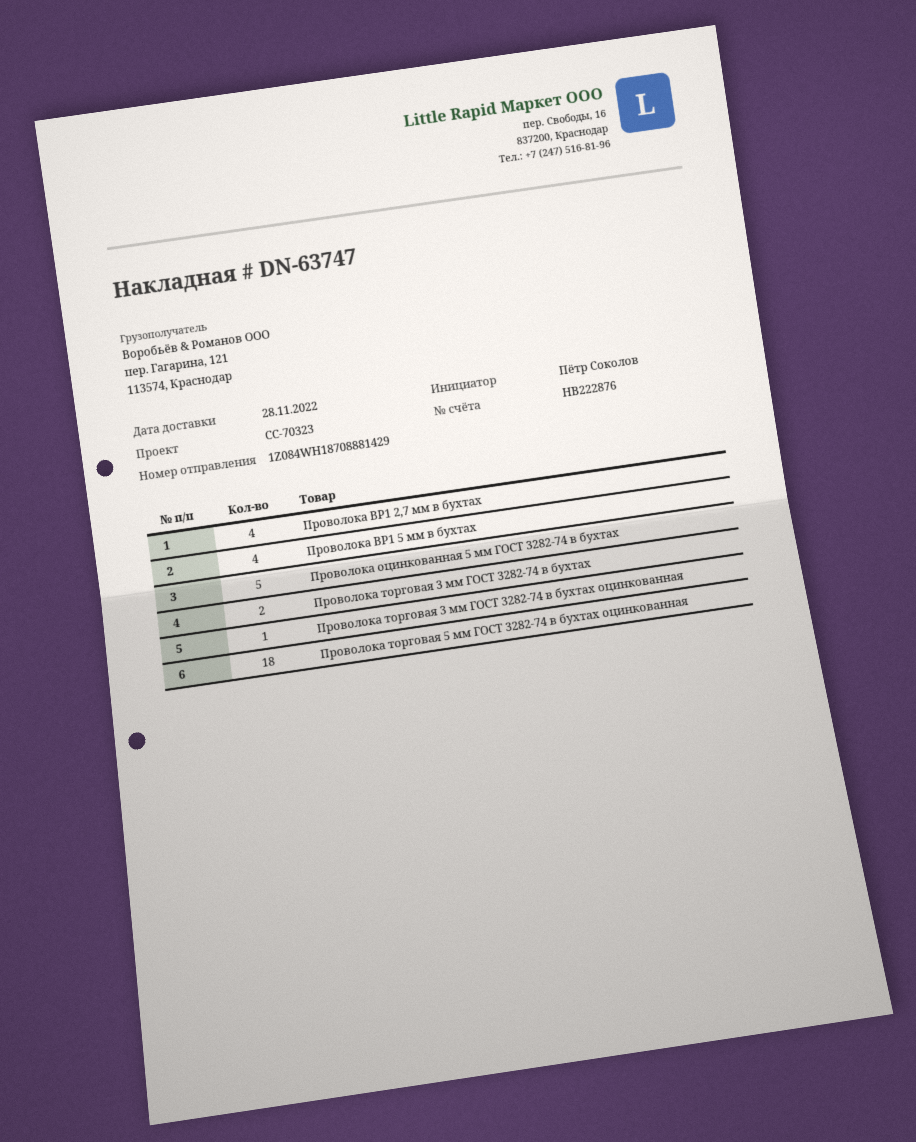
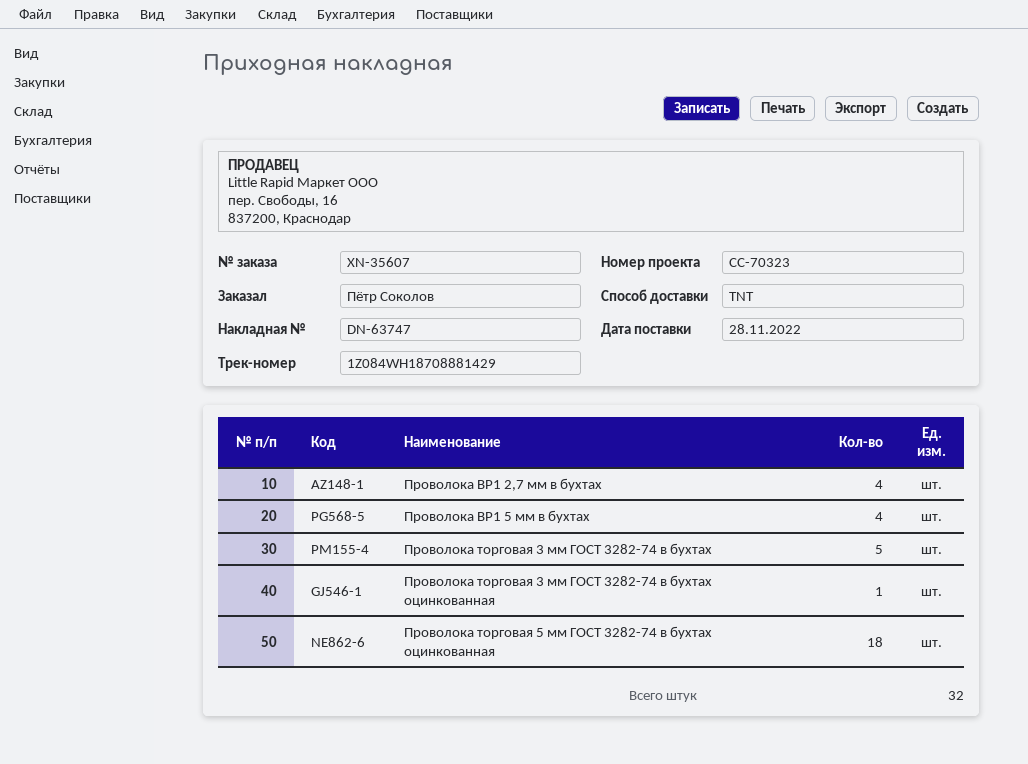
Проволока оцинкованная 5 мм ГОСТ 3282-74 в бухтах: 5 -> none
Проволока торговая 3 мм ГОСТ 3282-74 в бухтах: 2 -> 5

